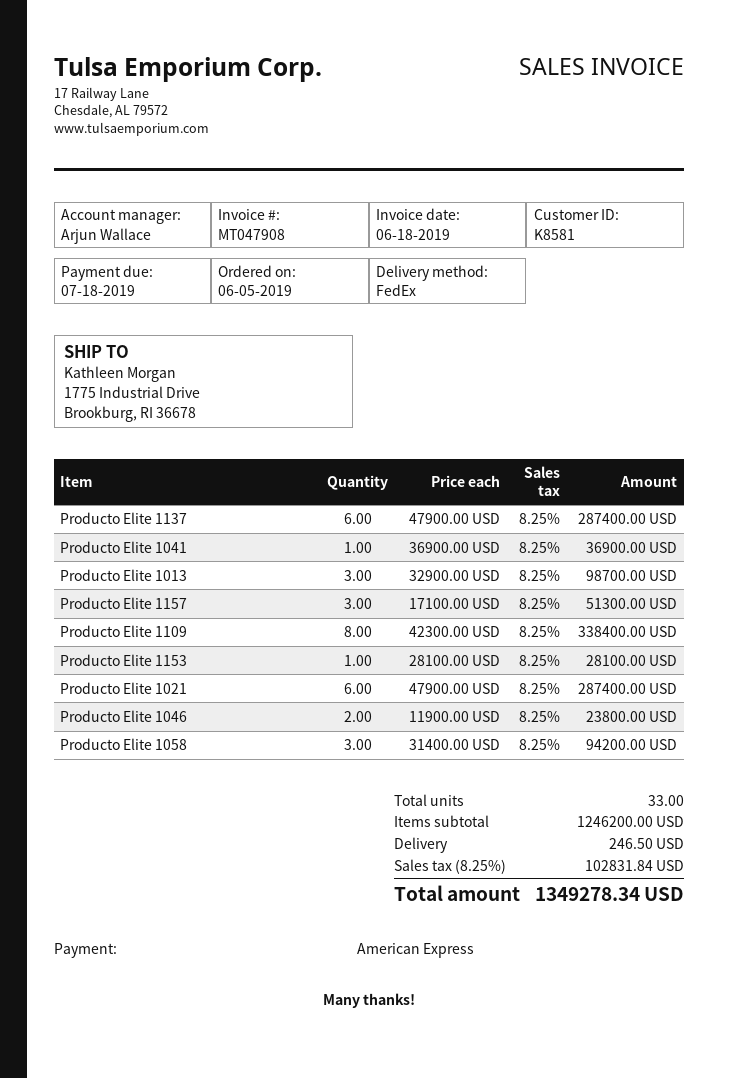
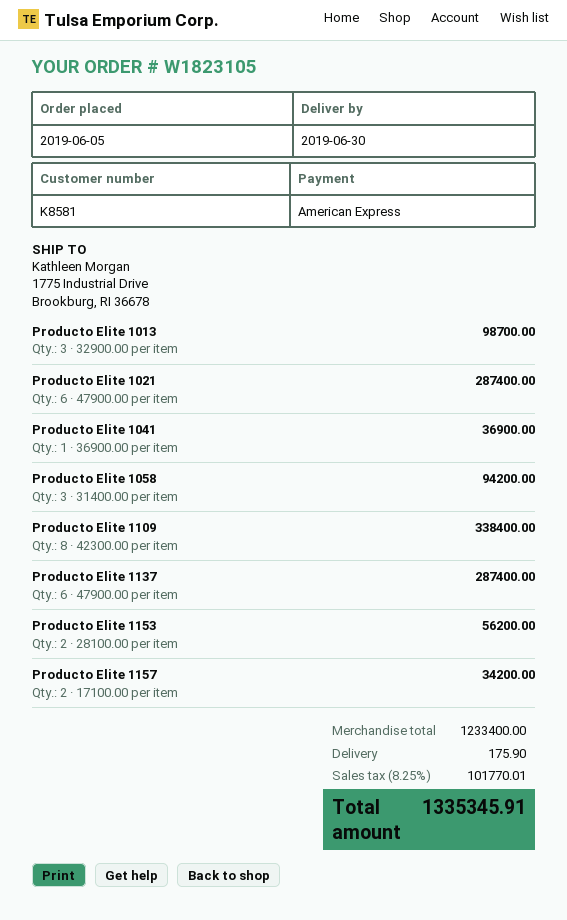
Producto Elite 1157: 3 x 17100.00 = 51300.00 -> 2 x 17100.00 = 34200.00
Producto Elite 1153: 1 x 28100.00 = 28100.00 -> 2 x 28100.00 = 56200.00
Producto Elite 1046: 2 x 11900.00 = 23800.00 -> none
subtotal: 1246200.00 -> 1233400.00
shipping: 246.50 -> 175.90
tax: 8.25% = 102831.84 -> 8.25% = 101770.01
total: 1349278.34 -> 1335345.91

